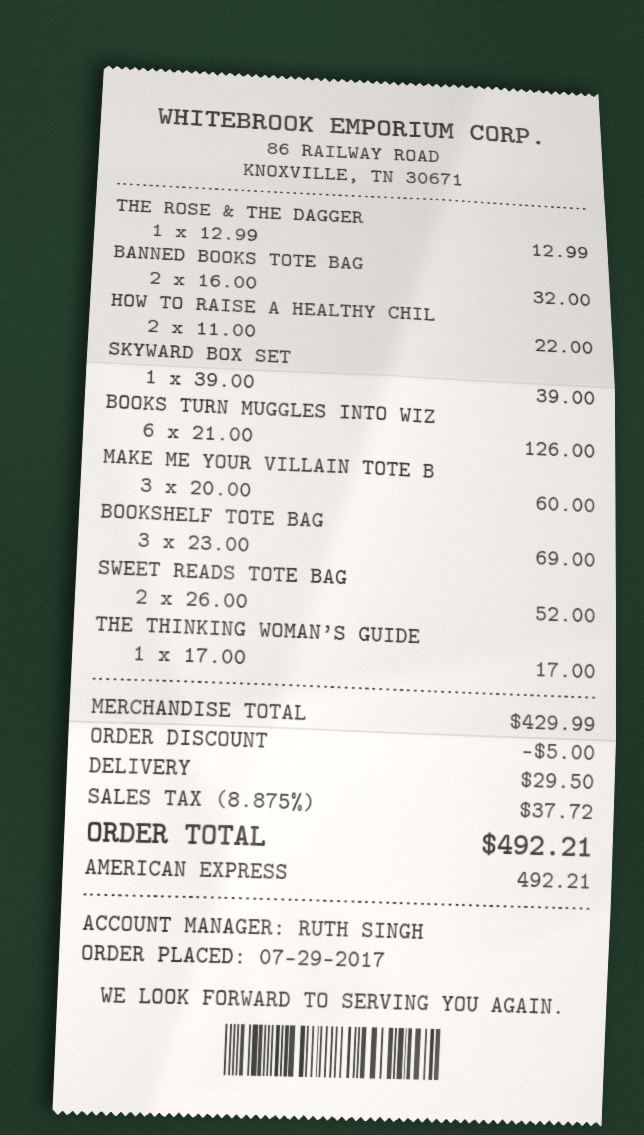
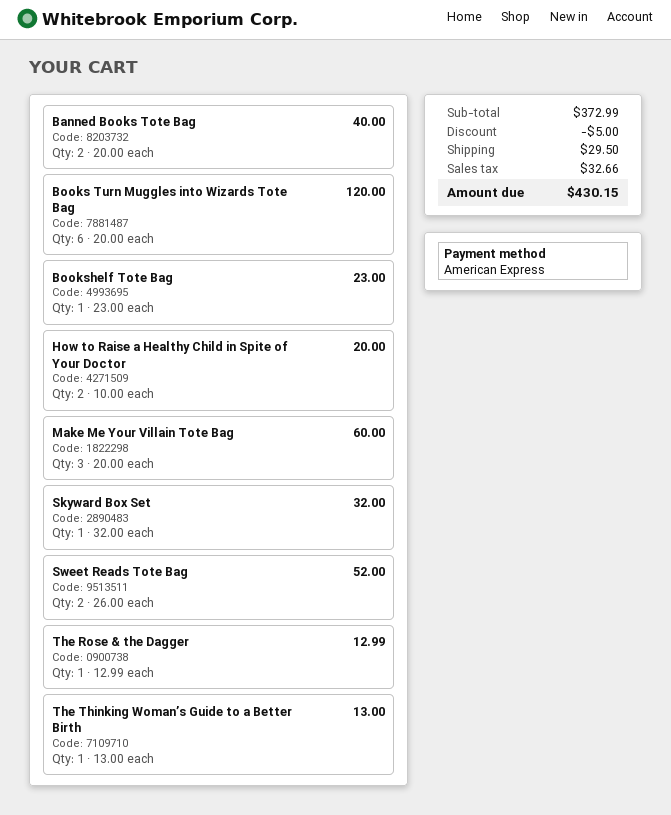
BANNED BOOKS TOTE BAG: 2 x 16.00 = 32.00 -> 2 x 20.00 = 40.00
HOW TO RAISE A HEALTHY CHIL: 2 x 11.00 = 22.00 -> 2 x 10.00 = 20.00
SKYWARD BOX SET: 1 x 39.00 = 39.00 -> 1 x 32.00 = 32.00
BOOKS TURN MUGGLES INTO WIZ: 6 x 21.00 = 126.00 -> 6 x 20.00 = 120.00
BOOKSHELF TOTE BAG: 3 x 23.00 = 69.00 -> 1 x 23.00 = 23.00
THE THINKING WOMAN’S GUIDE: 1 x 17.00 = 17.00 -> 1 x 13.00 = 13.00
subtotal: 429.99 -> 372.99
tax: 37.72 -> 32.66
total: 492.21 -> 430.15

